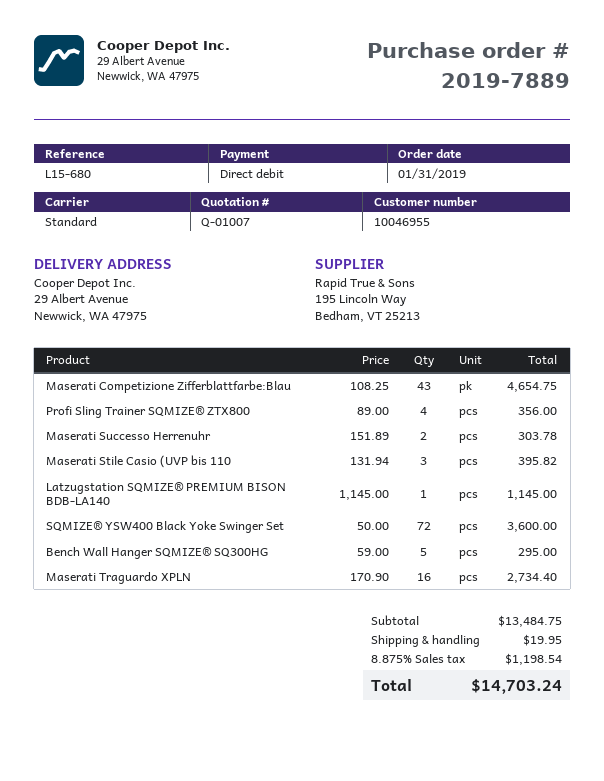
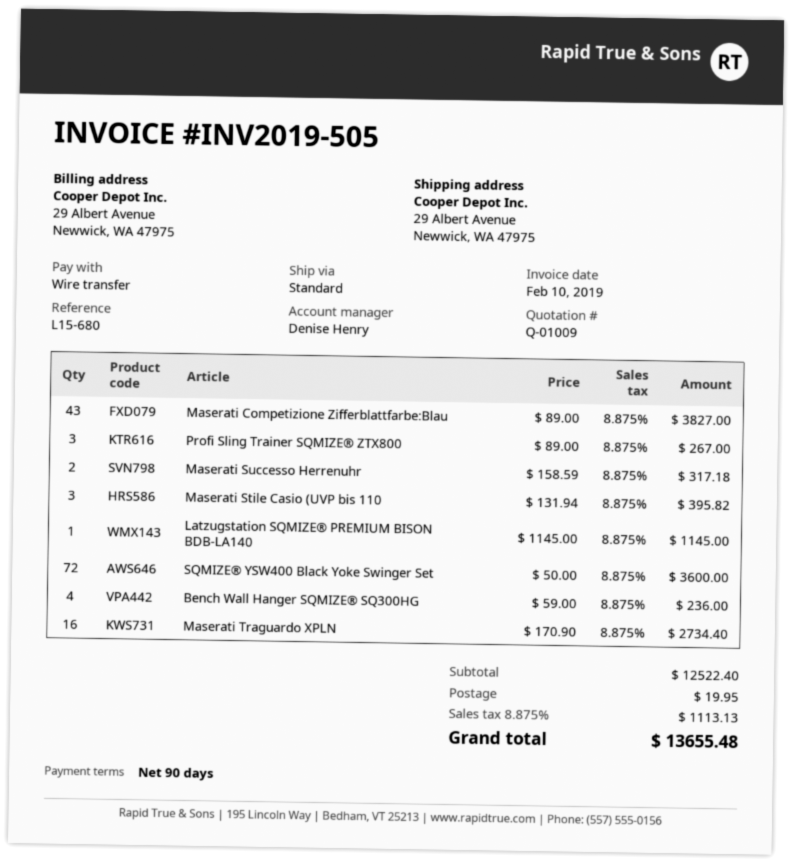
quote number: Q-01007 -> Q-01009
payment method: direct debit -> bank transfer
Maserati Competizione Zifferblattfarbe:Blau: 43 x 108.25 = 4654.75 -> 43 x 89.00 = 3827.00
Profi Sling Trainer SQMIZE® ZTX800: 4 x 89.00 = 356.00 -> 3 x 89.00 = 267.00
Maserati Successo Herrenuhr: 2 x 151.89 = 303.78 -> 2 x 158.59 = 317.18
Bench Wall Hanger SQMIZE® SQ300HG: 5 x 59.00 = 295.00 -> 4 x 59.00 = 236.00
subtotal: 13484.75 -> 12522.40
tax: 8.875% = 1198.54 -> 8.875% = 1113.13
total: 14703.24 -> 13655.48

